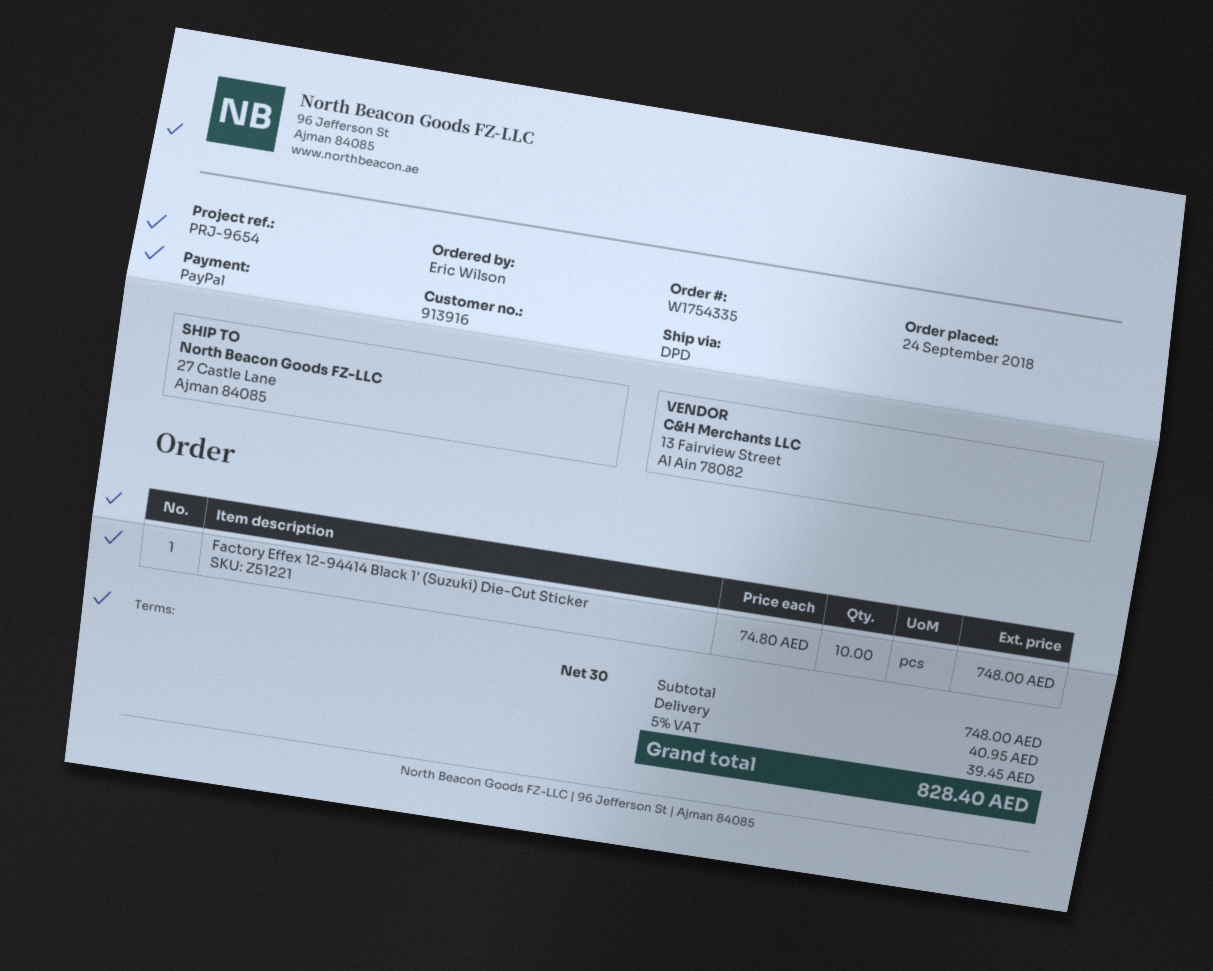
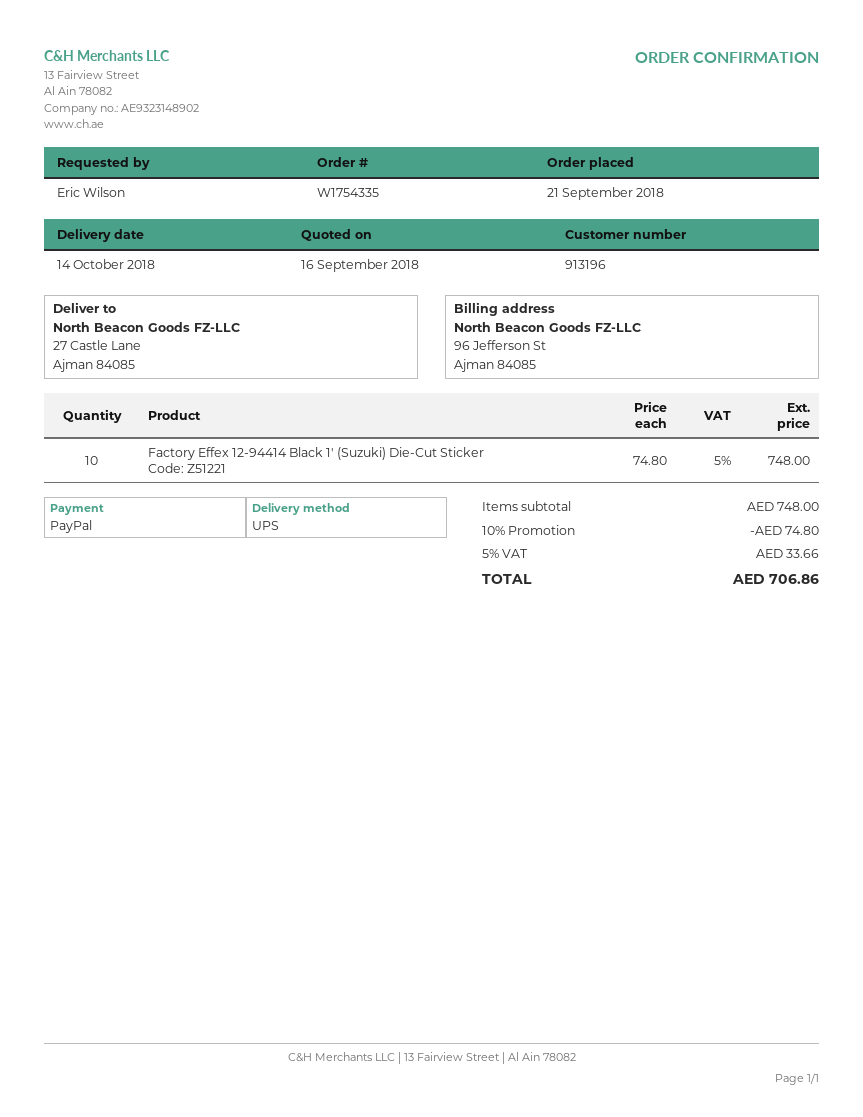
order date: 2018-09-24 -> 2018-09-21
customer number: 913916 -> 913196
shipping method: DPD -> UPS
discount: none -> 10% = 74.80
shipping: 40.95 -> none
tax: 5% = 39.45 -> 5% = 33.66
total: 828.40 -> 706.86

